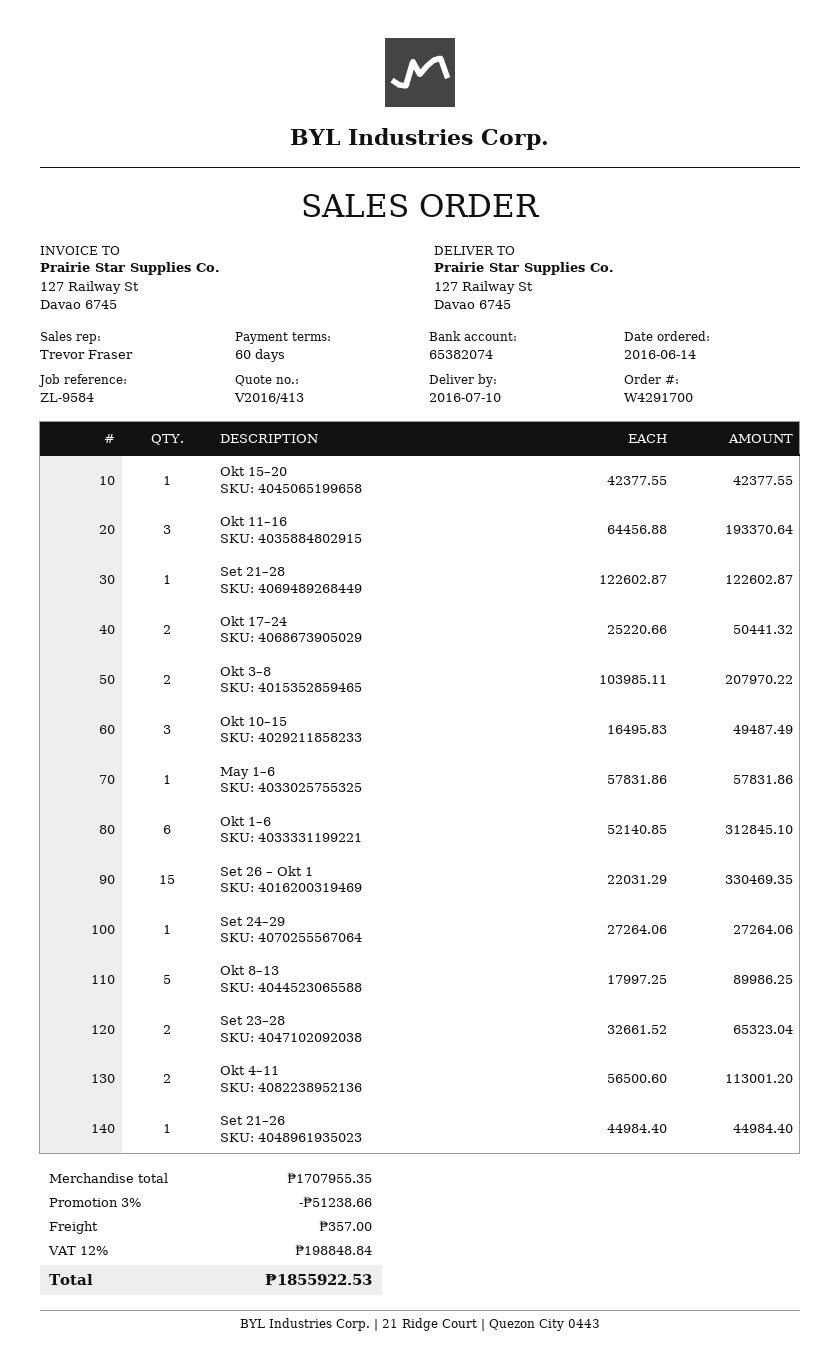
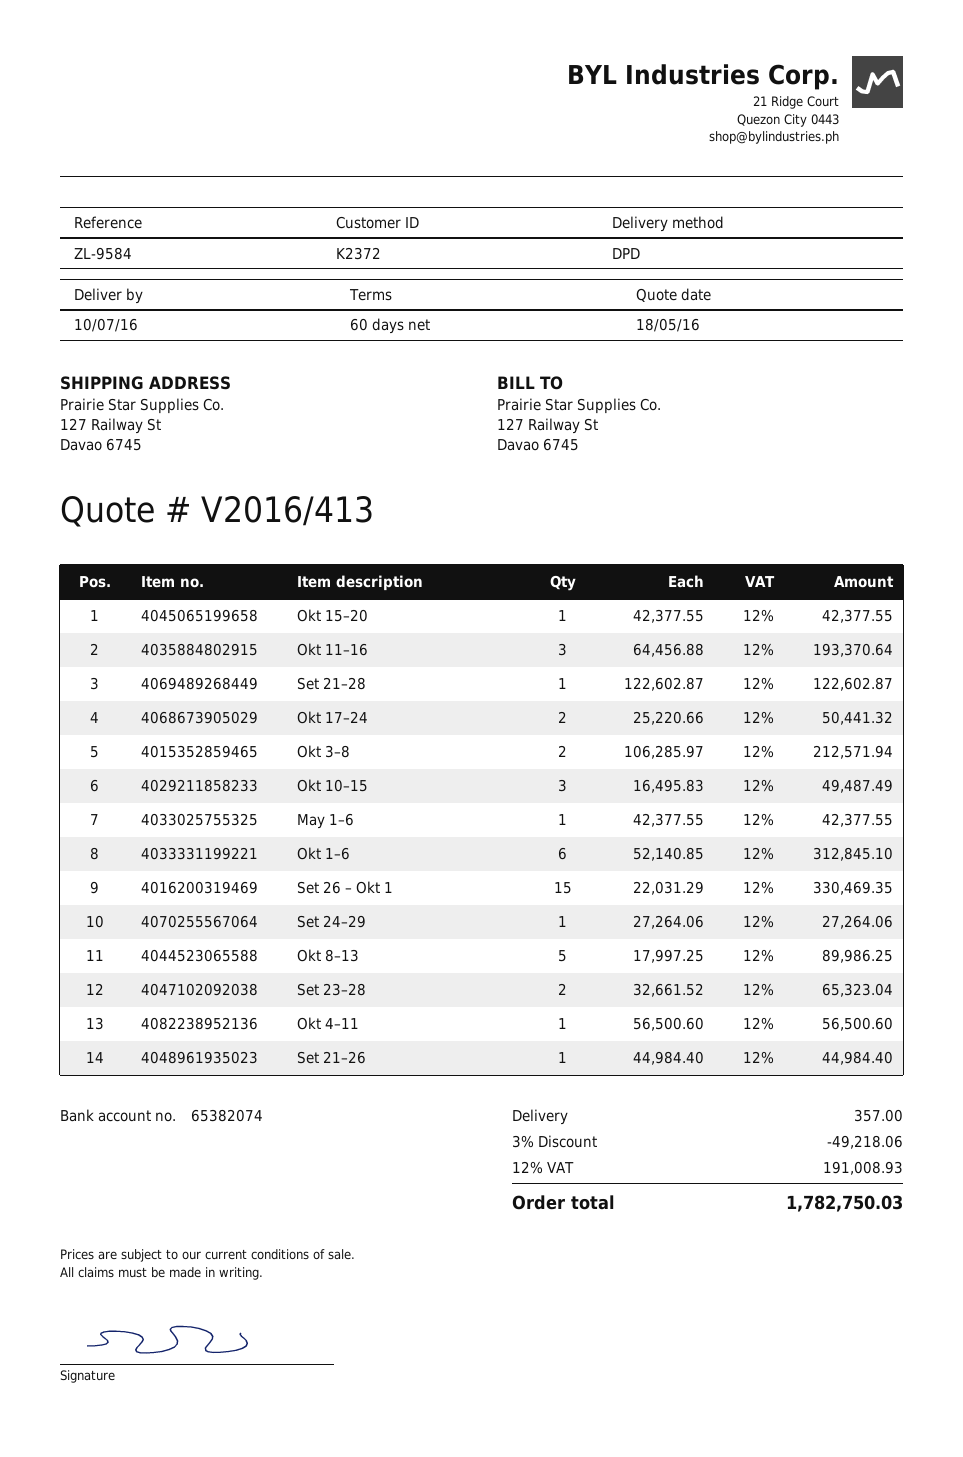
Okt 3–8: 2 x 103985.11 = 207970.22 -> 2 x 106285.97 = 212571.94
May 1–6: 1 x 57831.86 = 57831.86 -> 1 x 42377.55 = 42377.55
Okt 4–11: 2 x 56500.60 = 113001.20 -> 1 x 56500.60 = 56500.60
discount: 3% = 51238.66 -> 3% = 49218.06
tax: 12% = 198848.84 -> 12% = 191008.93
total: 1855922.53 -> 1782750.03

